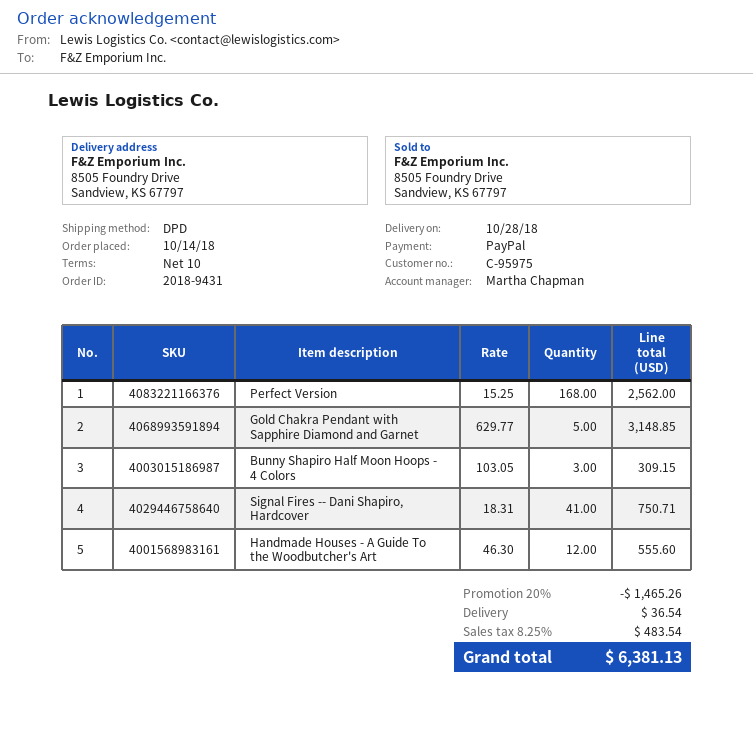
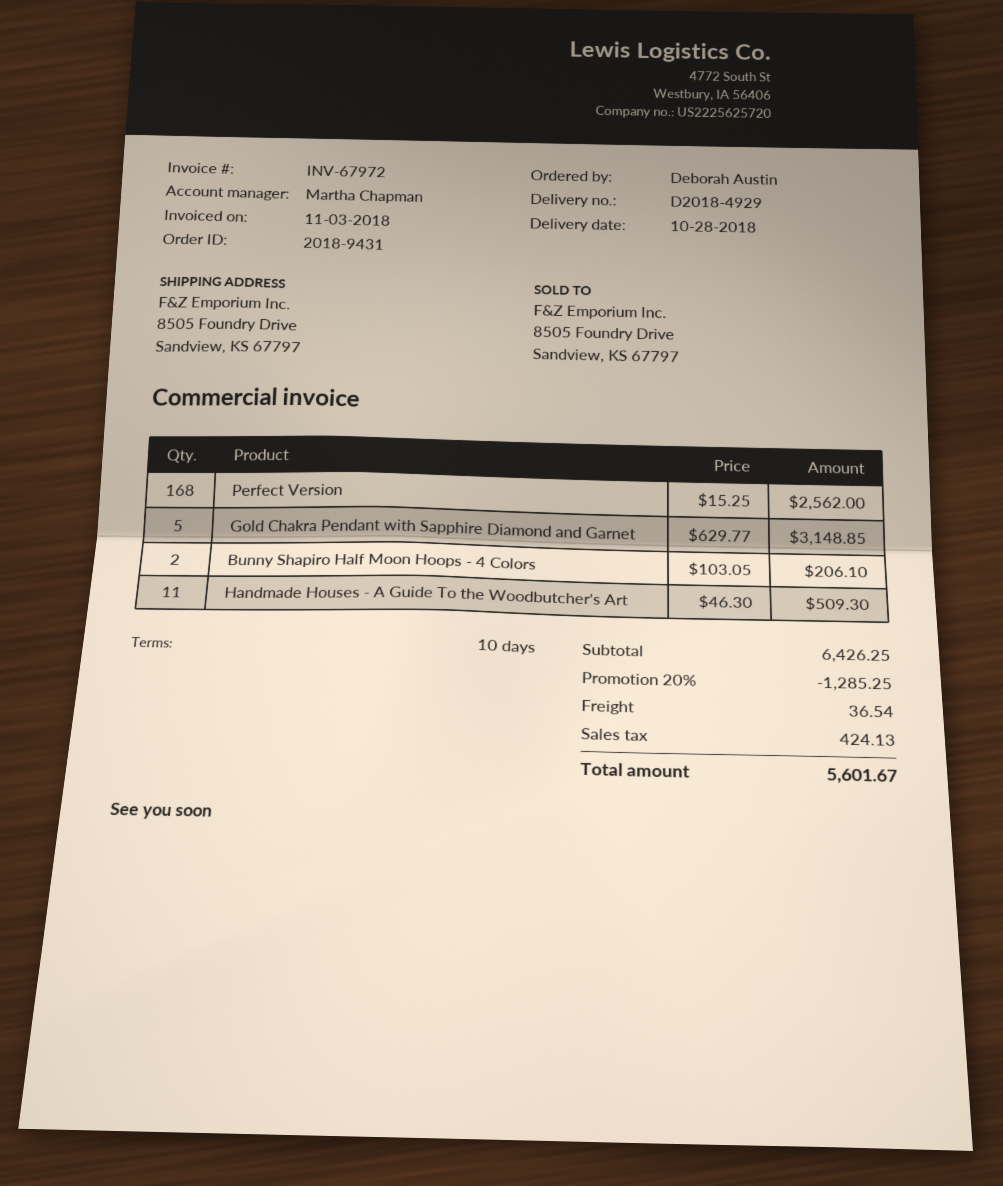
Bunny Shapiro Half Moon Hoops - 4 Colors: 3 x 103.05 = 309.15 -> 2 x 103.05 = 206.10
Signal Fires -- Dani Shapiro, Hardcover: 41 x 18.31 = 750.71 -> none
Handmade Houses - A Guide To the Woodbutcher's Art: 12 x 46.30 = 555.60 -> 11 x 46.30 = 509.30
discount: 20% = 1465.26 -> 20% = 1285.25
tax: 483.54 -> 424.13
total: 6381.13 -> 5601.67

